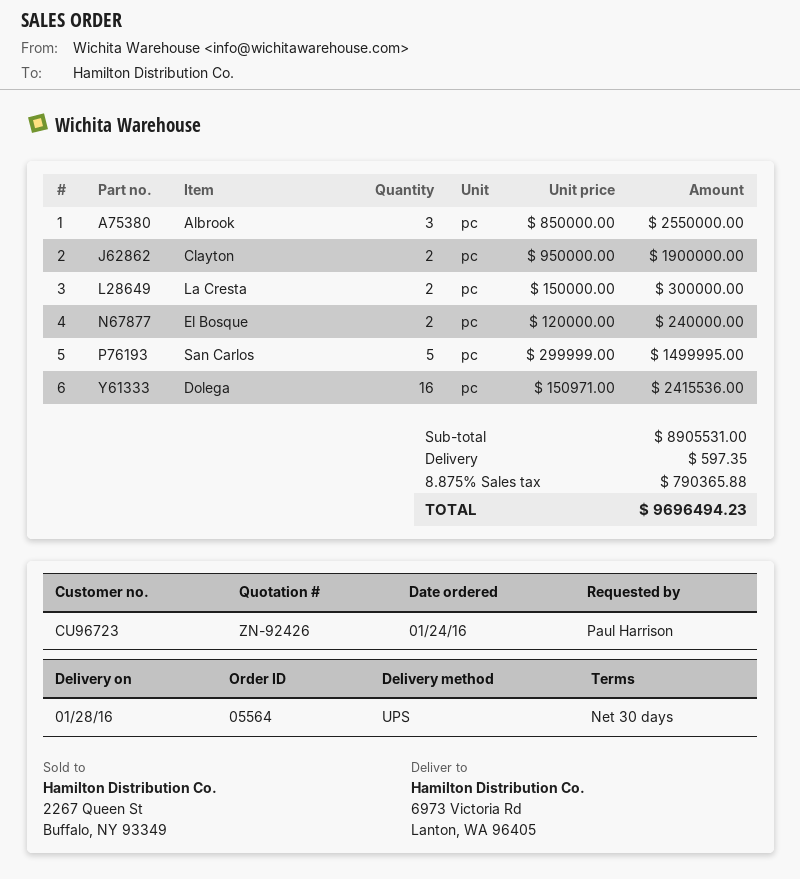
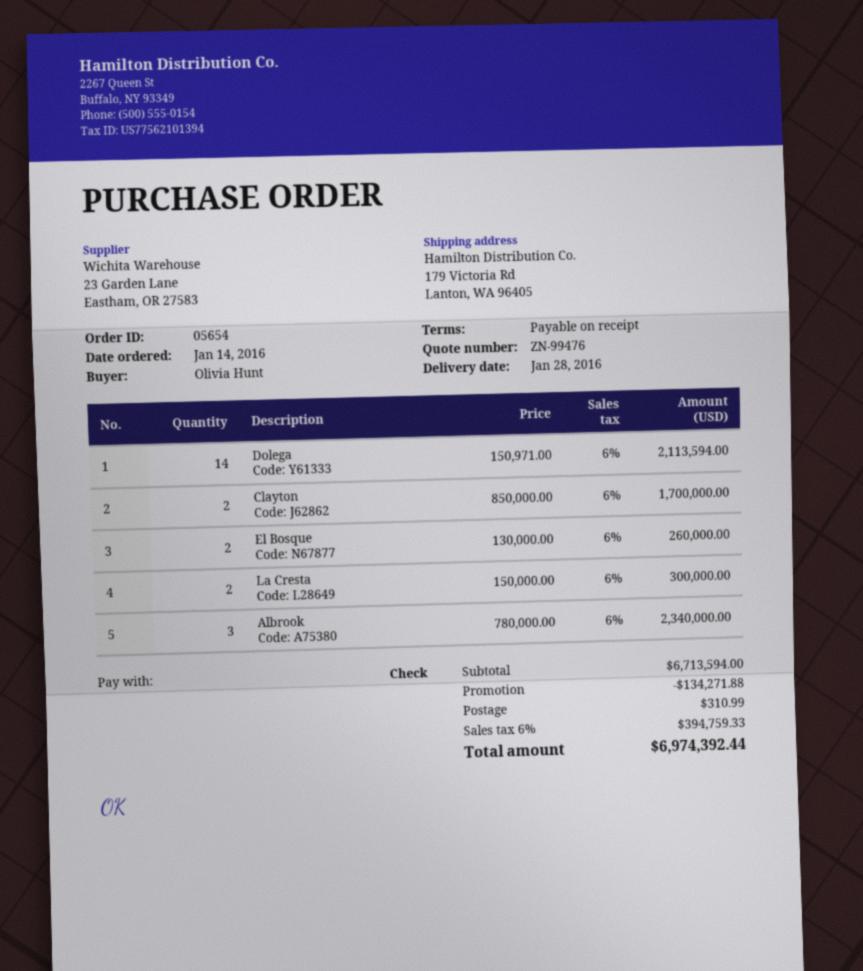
quote number: ZN-92426 -> ZN-99476
order number: 05564 -> 05654
order date: 2016-01-24 -> 2016-01-14
payment terms: 30 days -> on receipt
ordered by: Paul Harrison -> Olivia Hunt
ship to: 6973 Victoria Rd, Lanton, WA 96405 -> 179 Victoria Rd, Lanton, WA 96405
Albrook: 3 x 850000.00 = 2550000.00 -> 3 x 780000.00 = 2340000.00
Clayton: 2 x 950000.00 = 1900000.00 -> 2 x 850000.00 = 1700000.00
El Bosque: 2 x 120000.00 = 240000.00 -> 2 x 130000.00 = 260000.00
San Carlos: 5 x 299999.00 = 1499995.00 -> none
Dolega: 16 x 150971.00 = 2415536.00 -> 14 x 150971.00 = 2113594.00
subtotal: 8905531.00 -> 6713594.00
discount: none -> 134271.88
shipping: 597.35 -> 310.99
tax: 8.875% = 790365.88 -> 6% = 394759.33
total: 9696494.23 -> 6974392.44

